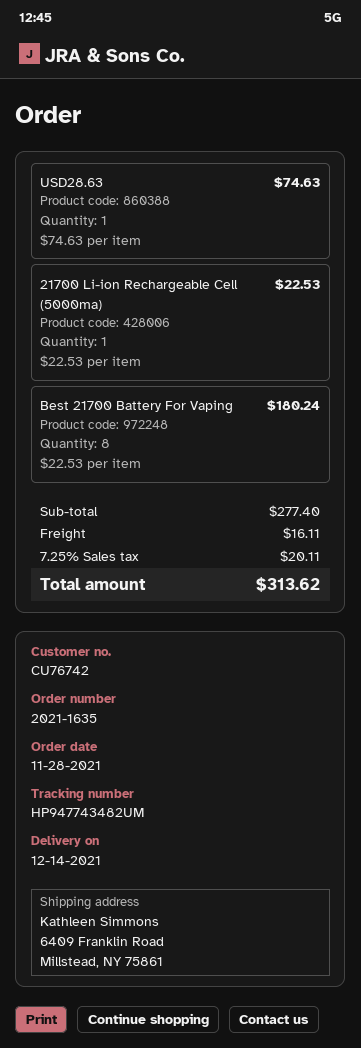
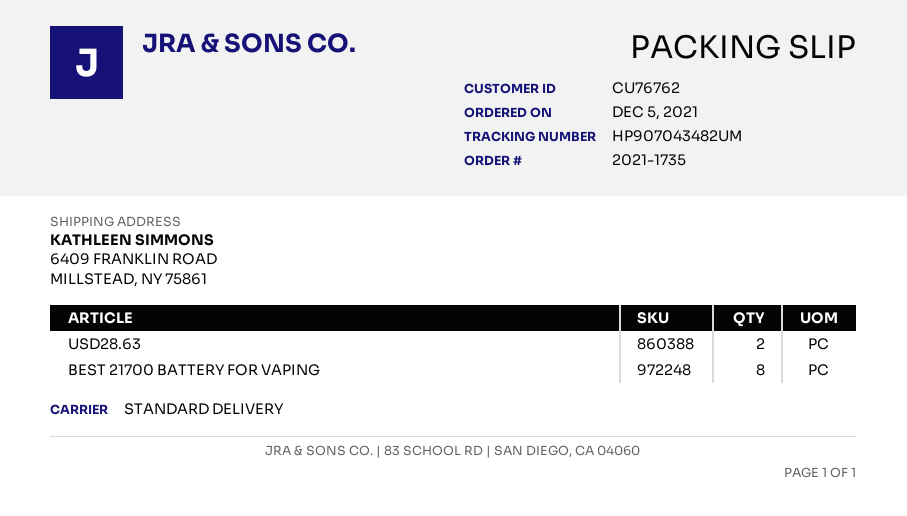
order number: 2021-1635 -> 2021-1735
order date: 2021-11-28 -> 2021-12-05
customer number: CU76742 -> CU76762
tracking number: HP947743482UM -> HP907043482UM
USD28.63: 1 -> 2
21700 Li-ion Rechargeable Cell (5000ma): 1 -> none

